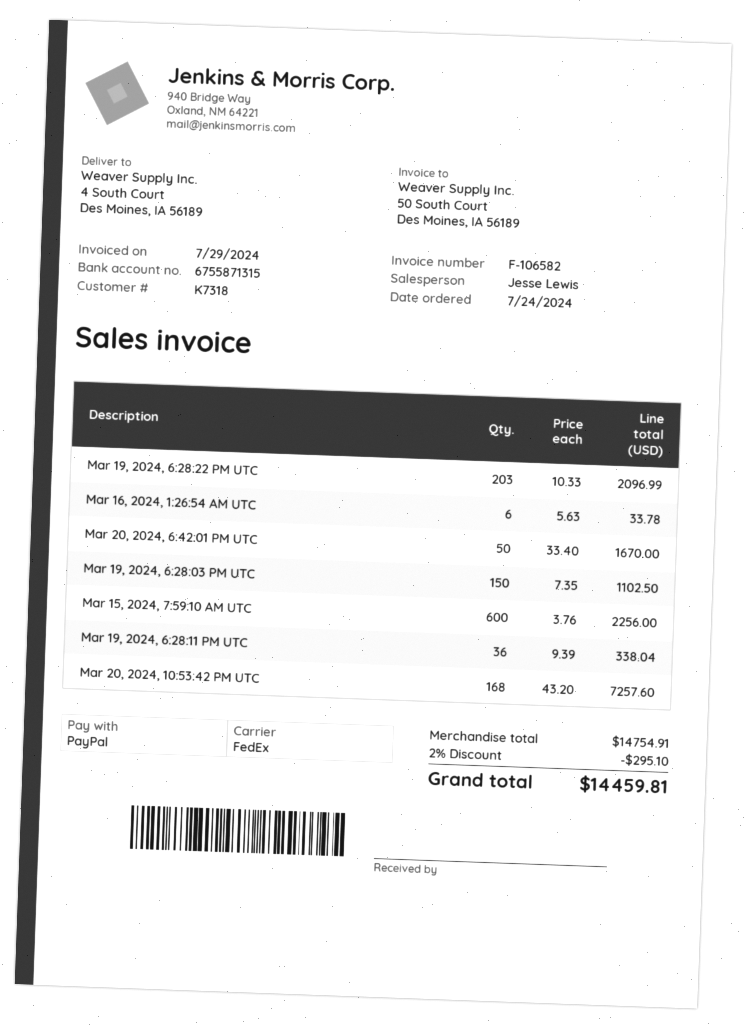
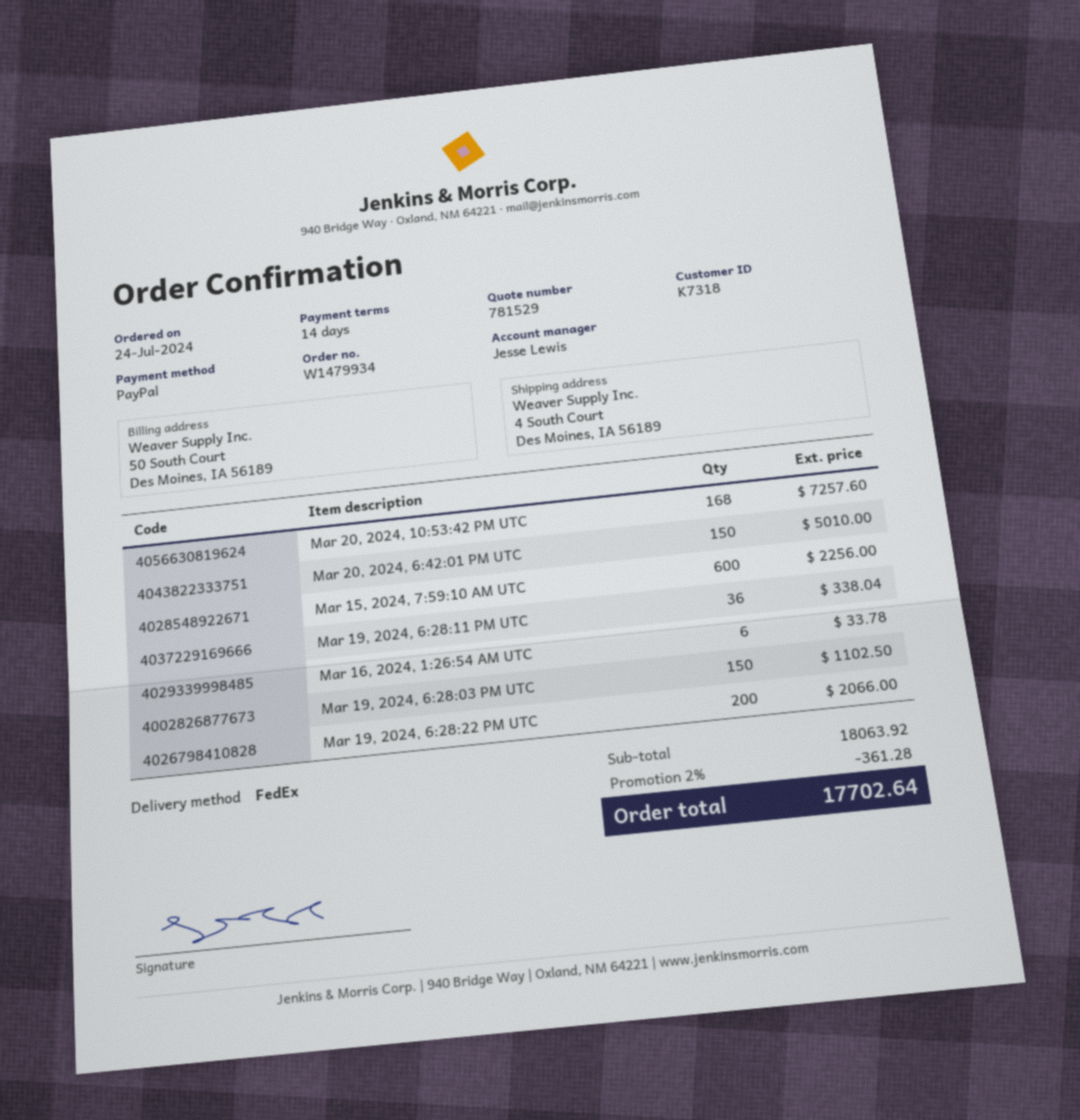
Mar 19, 2024, 6:28:22 PM UTC: 203 for 2096.99 -> 200 for 2066.00
Mar 20, 2024, 6:42:01 PM UTC: 50 for 1670.00 -> 150 for 5010.00
subtotal: 14754.91 -> 18063.92
discount: 2% = 295.10 -> 2% = 361.28
total: 14459.81 -> 17702.64

